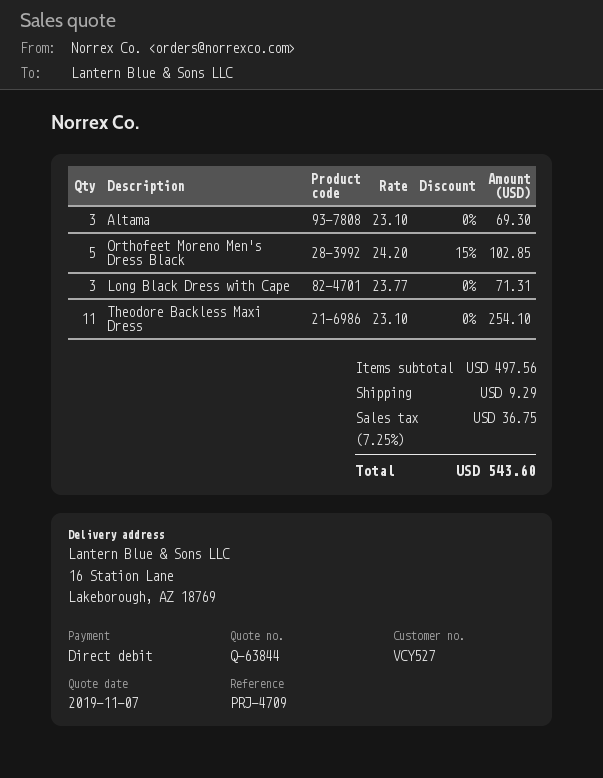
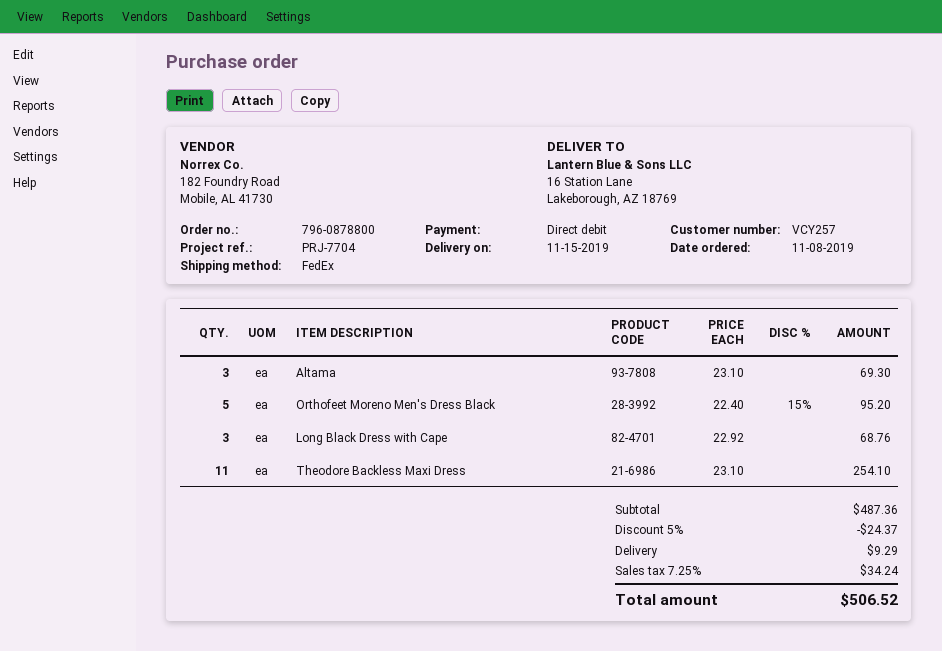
customer number: VCY527 -> VCY257
reference: PRJ-4709 -> PRJ-7704
Orthofeet Moreno Men's Dress Black: 5 x 24.20 - 15% = 102.85 -> 5 x 22.40 - 15% = 95.20
Long Black Dress with Cape: 3 x 23.77 = 71.31 -> 3 x 22.92 = 68.76
subtotal: 497.56 -> 487.36
discount: none -> 5% = 24.37
tax: 7.25% = 36.75 -> 7.25% = 34.24
total: 543.60 -> 506.52

